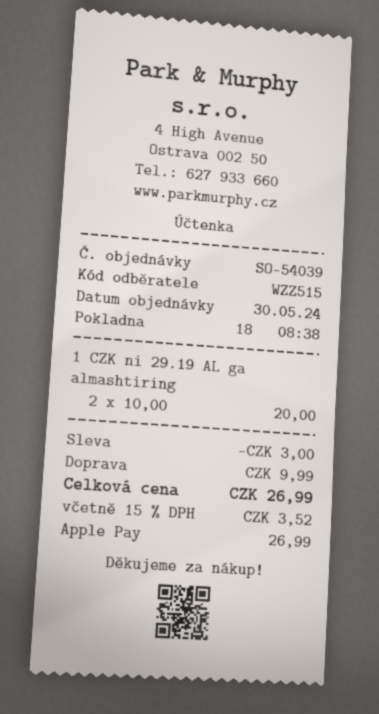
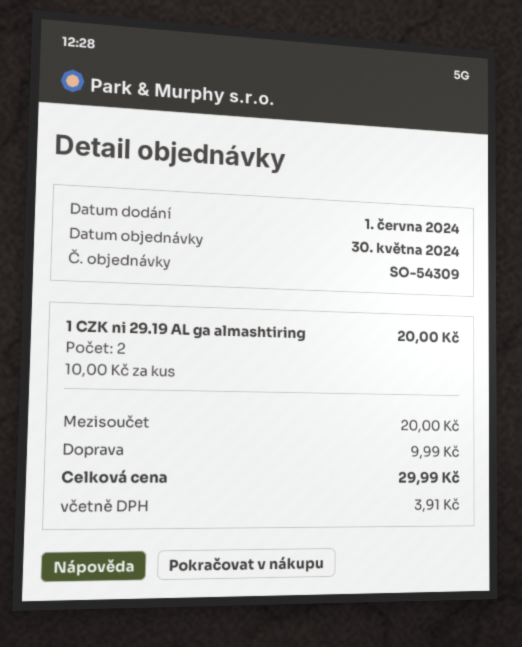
order number: SO-54039 -> SO-54309
discount: 3.00 -> none
tax: 3.52 -> 3.91
total: 26.99 -> 29.99

